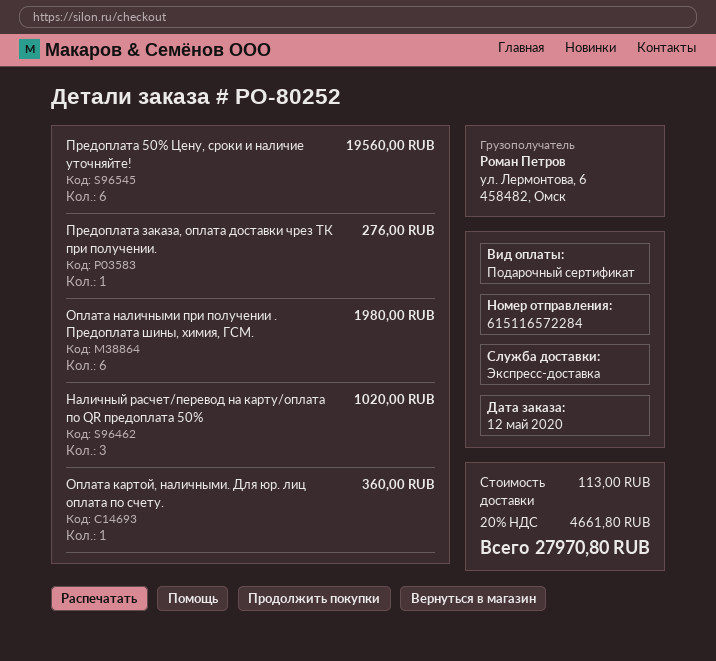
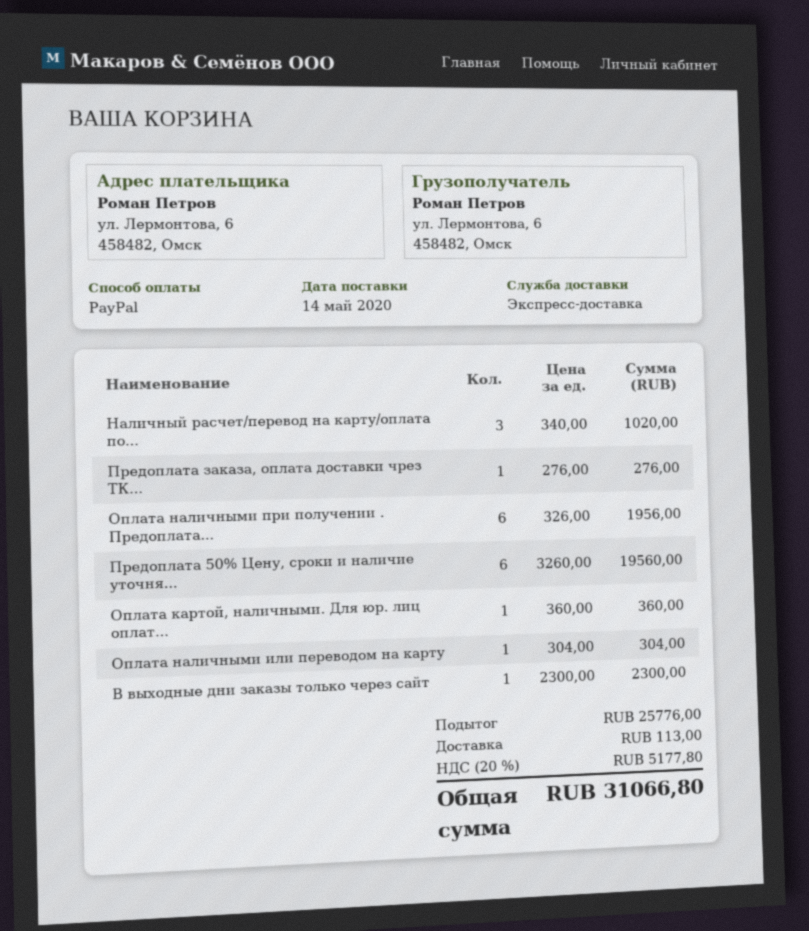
payment method: gift card -> PayPal
Оплата наличными при получении . Предоплата шины, химия, ГСМ.: 6 for 1980.00 -> 6 for 1956.00
Оплата наличными или переводом на карту: none -> 1 for 304.00
В выходные дни заказы только через сайт: none -> 1 for 2300.00
tax: 20% = 4661.80 -> 20% = 5177.80
total: 27970.80 -> 31066.80

